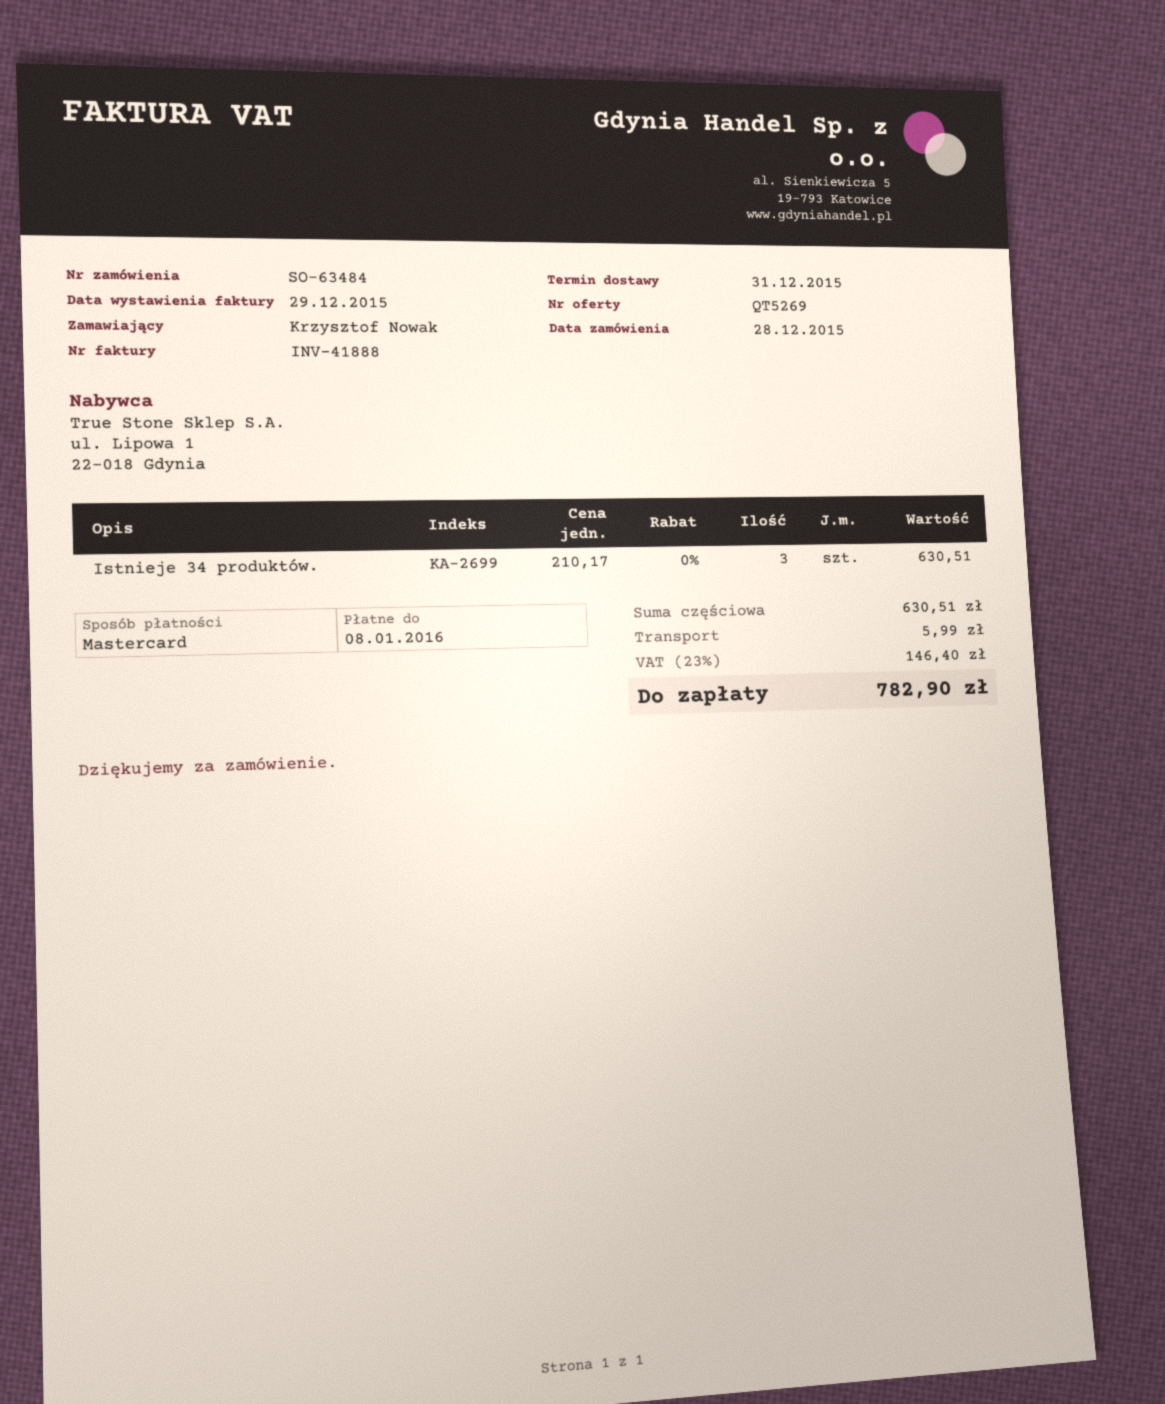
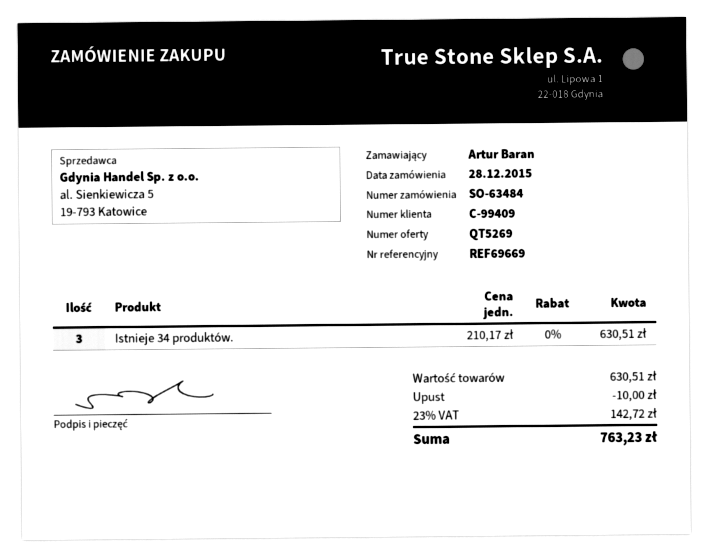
ordered by: Krzysztof Nowak -> Artur Baran
discount: none -> 10.00
shipping: 5.99 -> none
tax: 23% = 146.40 -> 23% = 142.72
total: 782.90 -> 763.23

